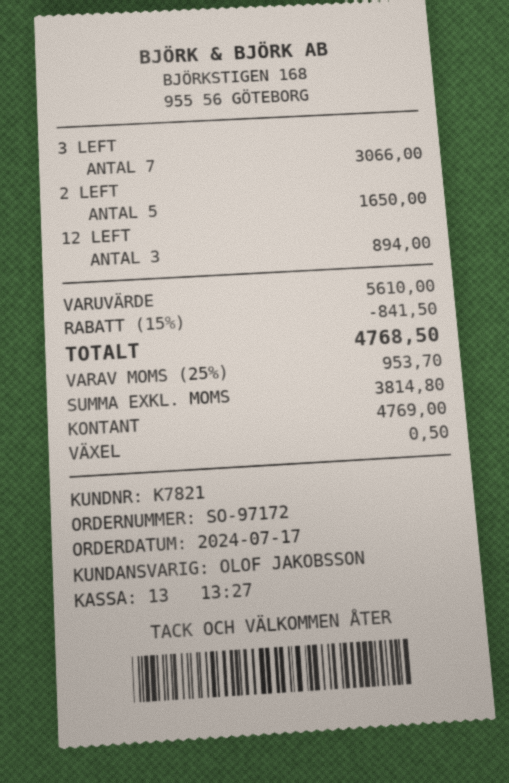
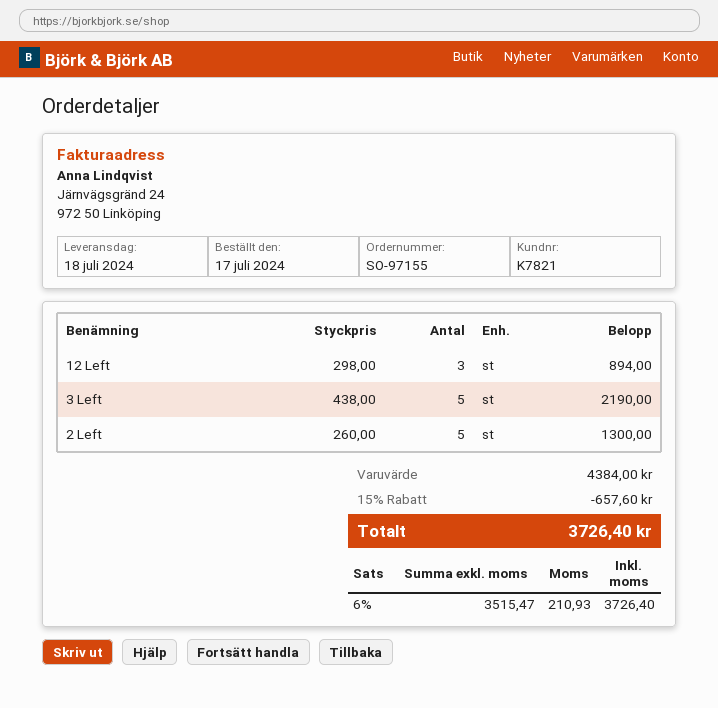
order number: SO-97172 -> SO-97155
3 LEFT: 7 for 3066.00 -> 5 for 2190.00
2 LEFT: 5 for 1650.00 -> 5 for 1300.00
subtotal: 5610.00 -> 4384.00
discount: 15% = 841.50 -> 15% = 657.60
net: 3814.80 -> 3515.47
tax: 25% = 953.70 -> 6% = 210.93
total: 4768.50 -> 3726.40

